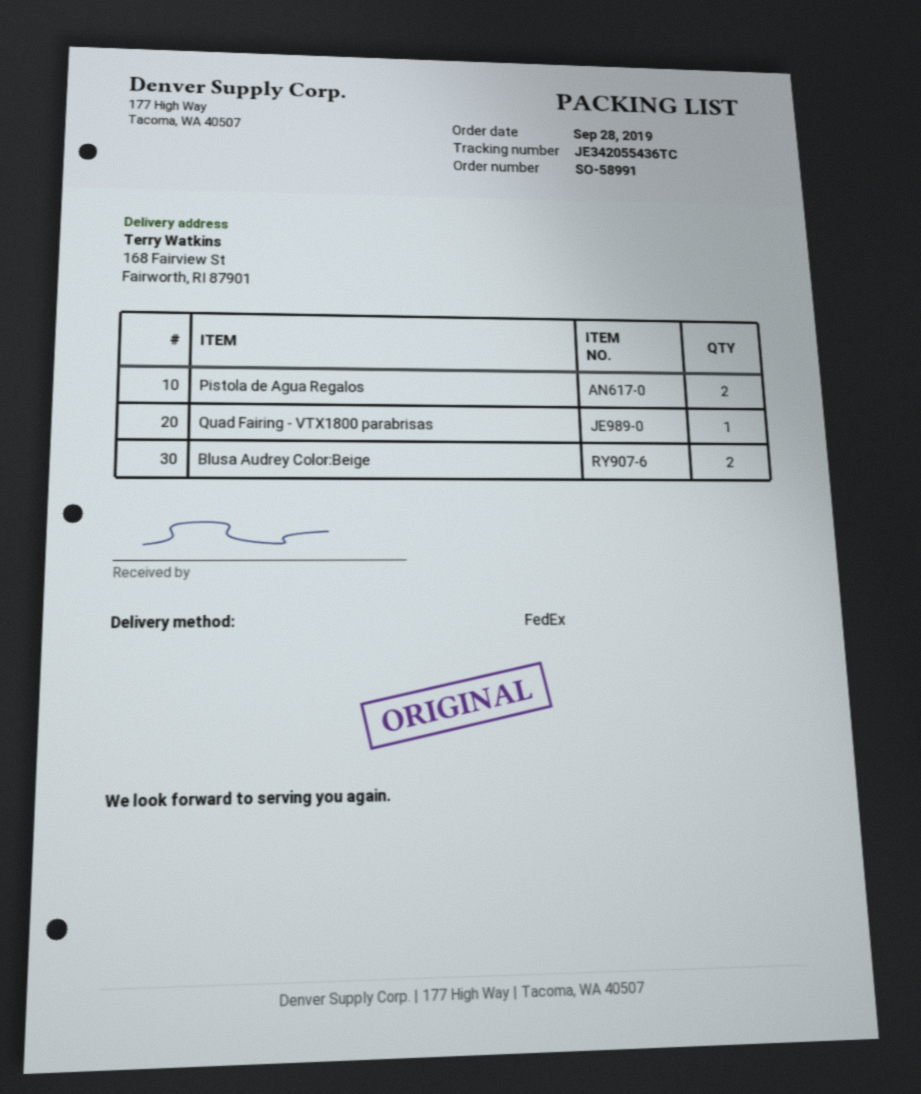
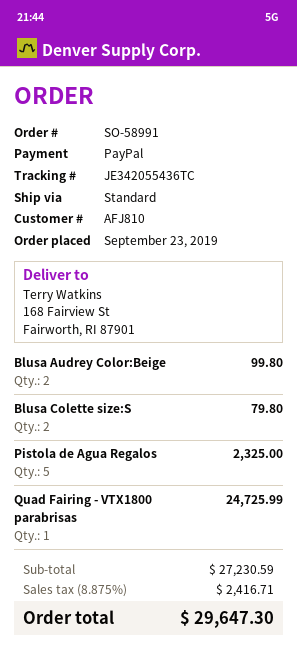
order date: 2019-09-28 -> 2019-09-23
shipping method: FedEx -> standard
Pistola de Agua Regalos: 2 -> 5
Blusa Colette size:S: none -> 2

